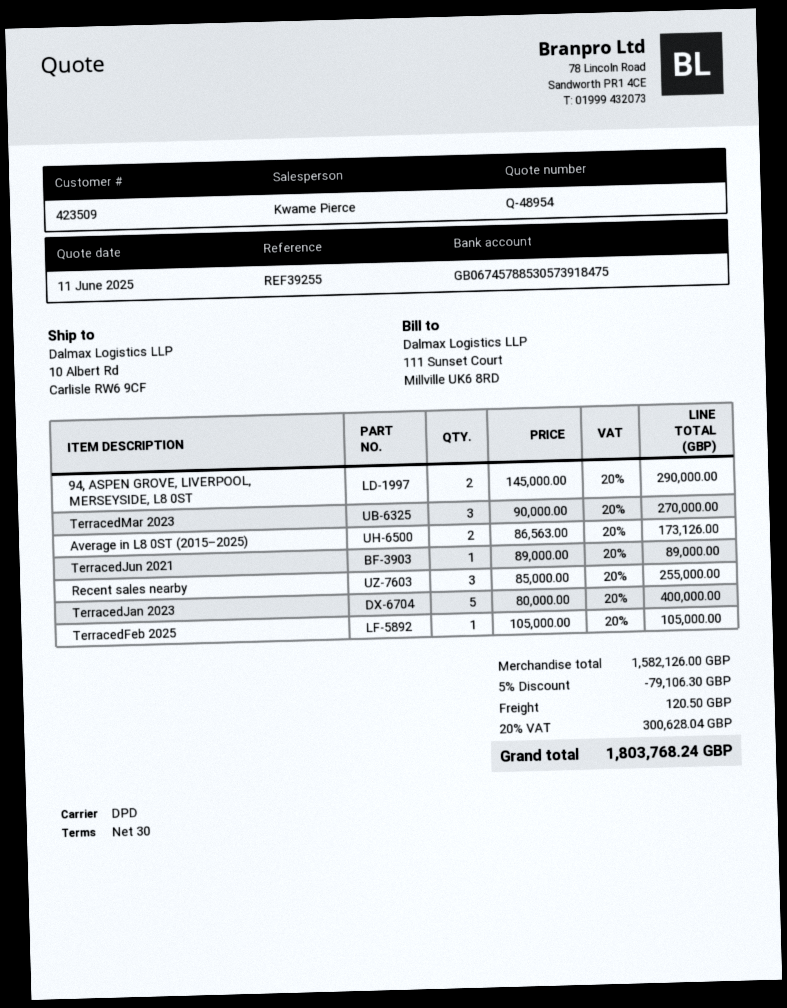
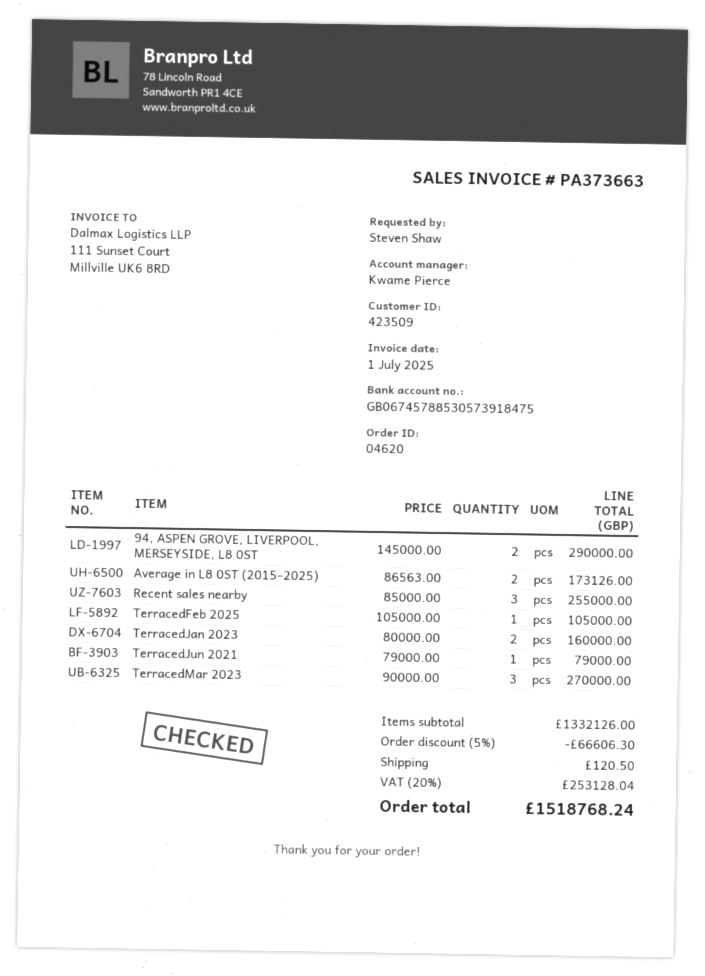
TerracedJun 2021: 1 x 89000.00 = 89000.00 -> 1 x 79000.00 = 79000.00
TerracedJan 2023: 5 x 80000.00 = 400000.00 -> 2 x 80000.00 = 160000.00
subtotal: 1582126.00 -> 1332126.00
discount: 5% = 79106.30 -> 5% = 66606.30
tax: 20% = 300628.04 -> 20% = 253128.04
total: 1803768.24 -> 1518768.24

